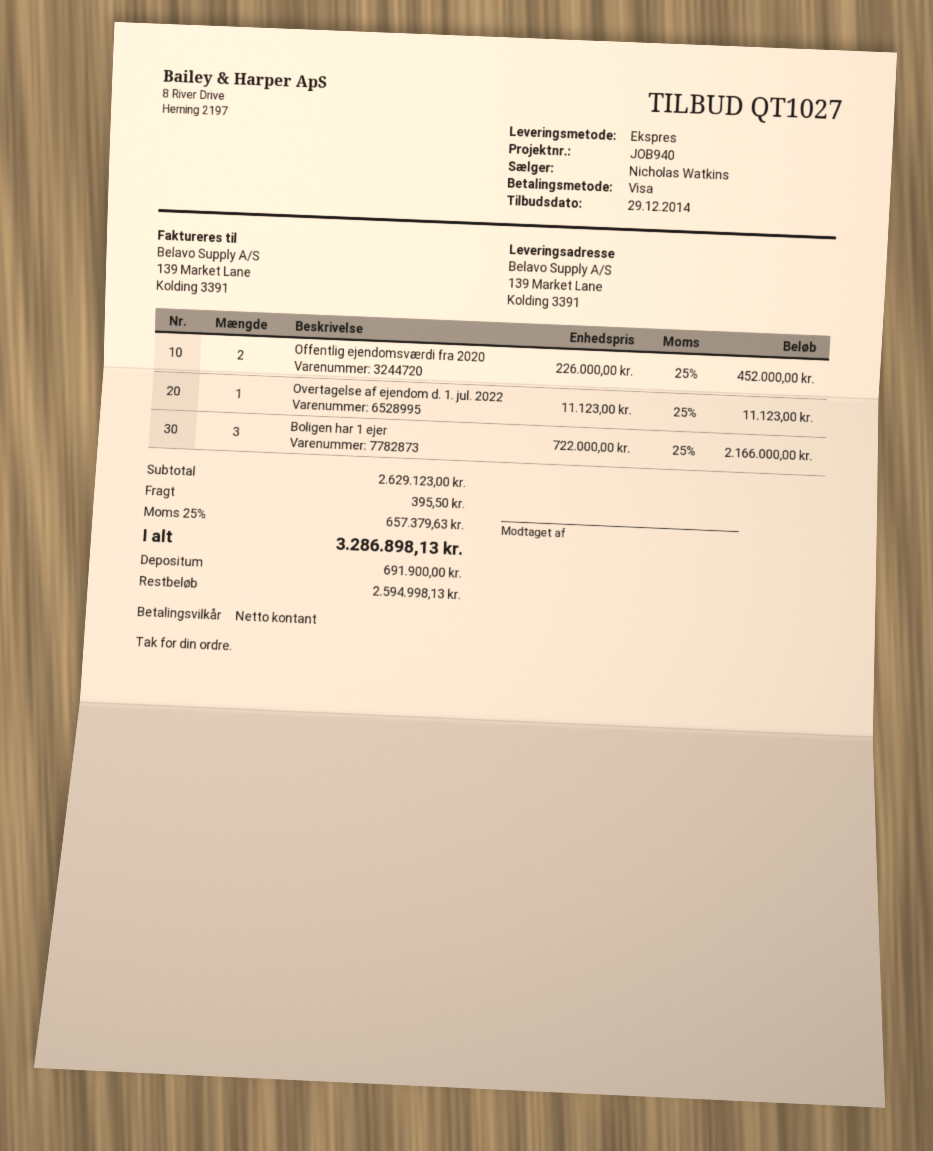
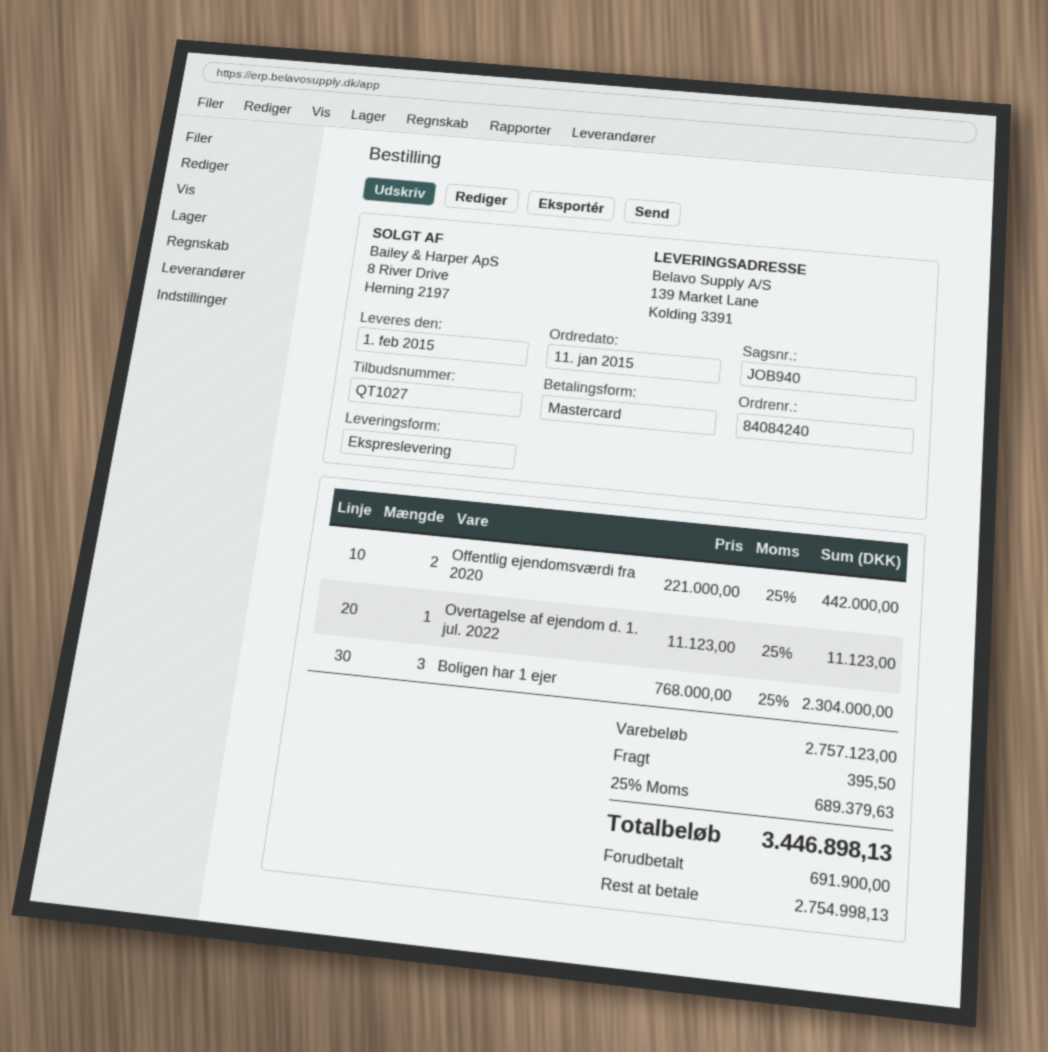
payment method: Visa -> Mastercard
Offentlig ejendomsværdi fra 2020: 2 x 226000.00 = 452000.00 -> 2 x 221000.00 = 442000.00
Boligen har 1 ejer: 3 x 722000.00 = 2166000.00 -> 3 x 768000.00 = 2304000.00
subtotal: 2629123.00 -> 2757123.00
tax: 25% = 657379.63 -> 25% = 689379.63
total: 3286898.13 -> 3446898.13
balance: 2594998.13 -> 2754998.13

